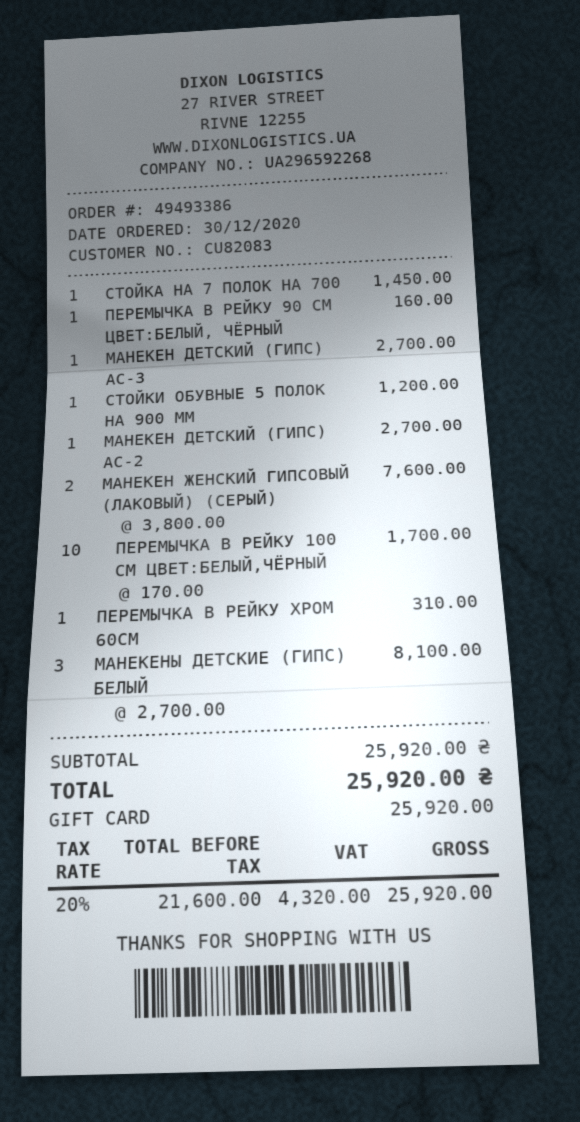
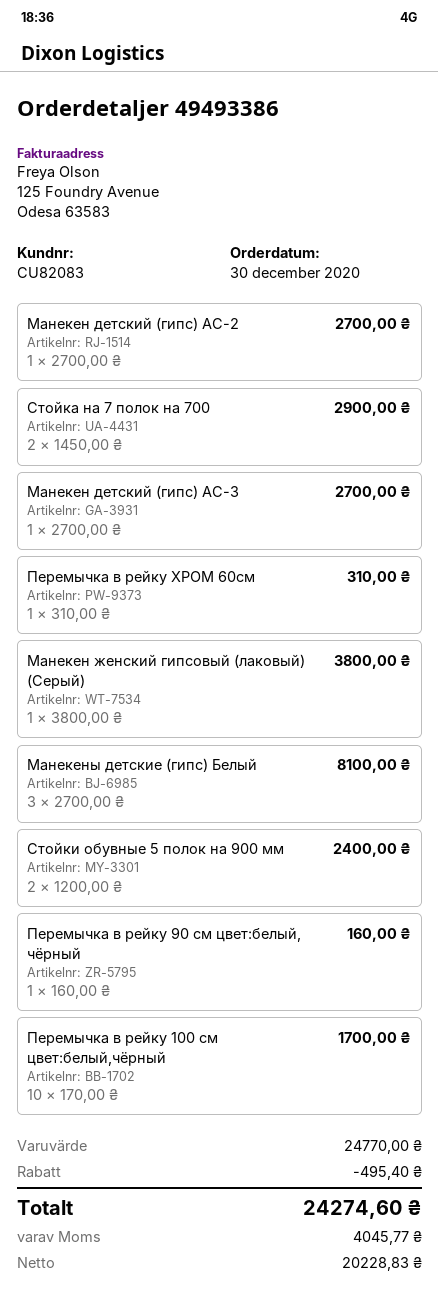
СТОЙКА НА 7 ПОЛОК НА 700: 1 x 1450.00 = 1450.00 -> 2 x 1450.00 = 2900.00
СТОЙКИ ОБУВНЫЕ 5 ПОЛОК НА 900 ММ: 1 x 1200.00 = 1200.00 -> 2 x 1200.00 = 2400.00
МАНЕКЕН ЖЕНСКИЙ ГИПСОВЫЙ (ЛАКОВЫЙ) (СЕРЫЙ): 2 x 3800.00 = 7600.00 -> 1 x 3800.00 = 3800.00
subtotal: 25920.00 -> 24770.00
discount: none -> 495.40
net: 21600.00 -> 20228.83
tax: 4320.00 -> 4045.77
total: 25920.00 -> 24274.60

